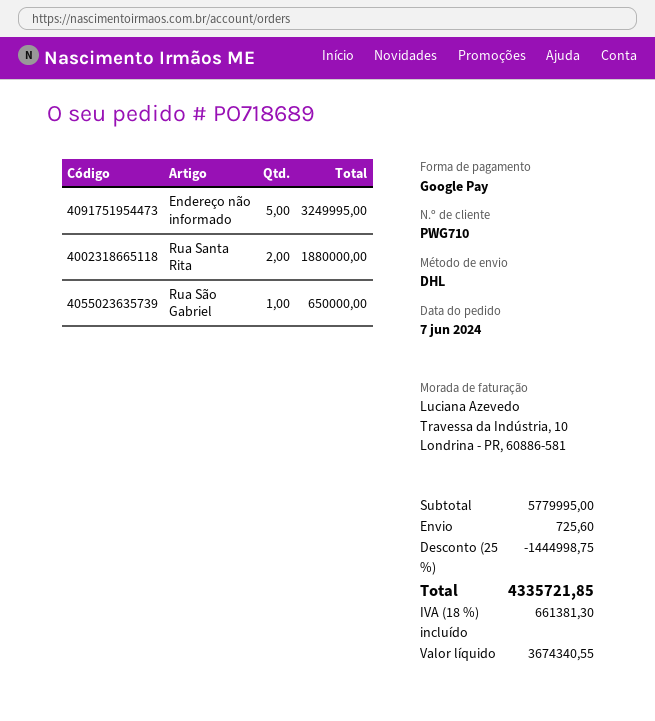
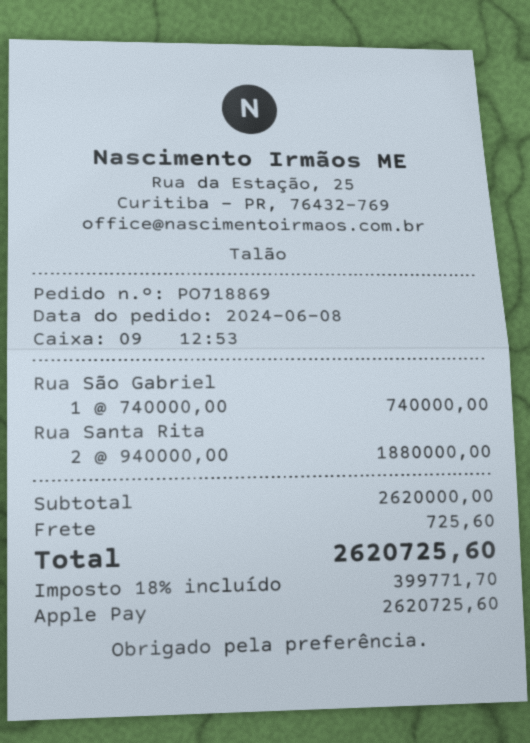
order number: PO718689 -> PO718869
order date: 2024-06-07 -> 2024-06-08
payment method: Google Pay -> Apple Pay
Endereço não informado: 5 for 3249995.00 -> none
Rua São Gabriel: 1 for 650000.00 -> 1 for 740000.00
subtotal: 5779995.00 -> 2620000.00
discount: 25% = 1444998.75 -> none
tax: 18% = 661381.30 -> 18% = 399771.70
total: 4335721.85 -> 2620725.60

